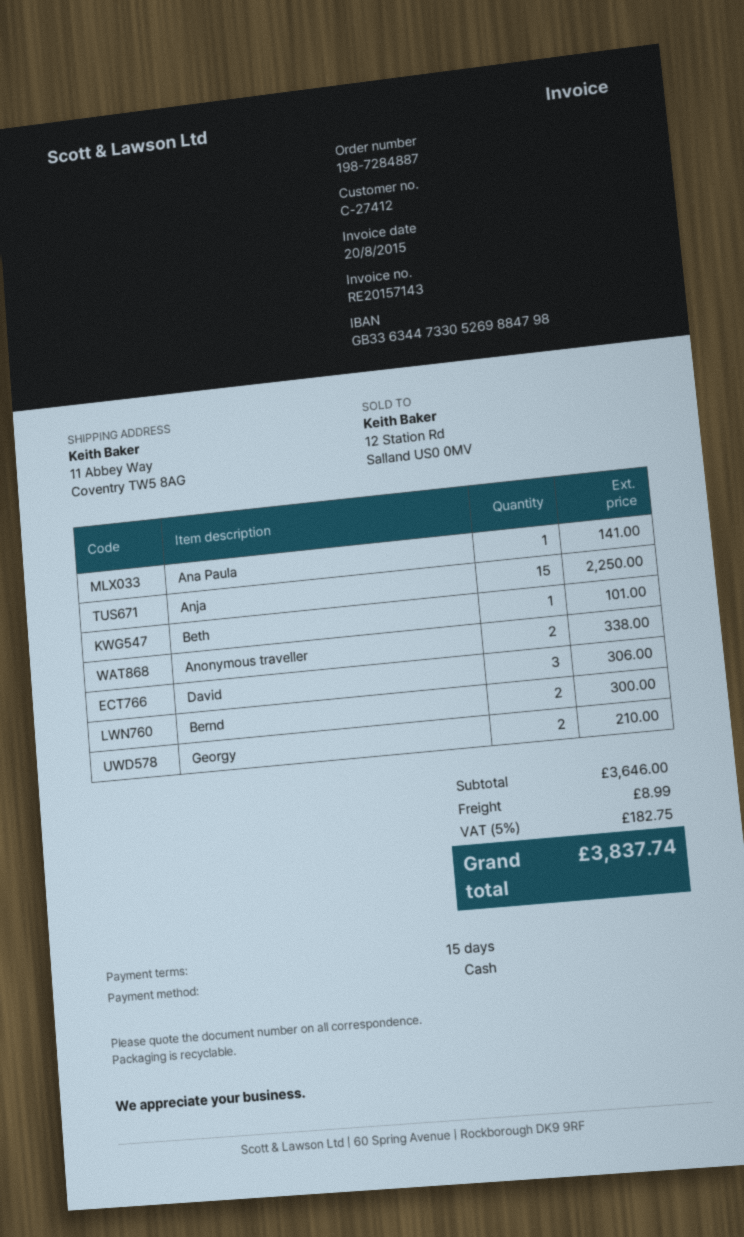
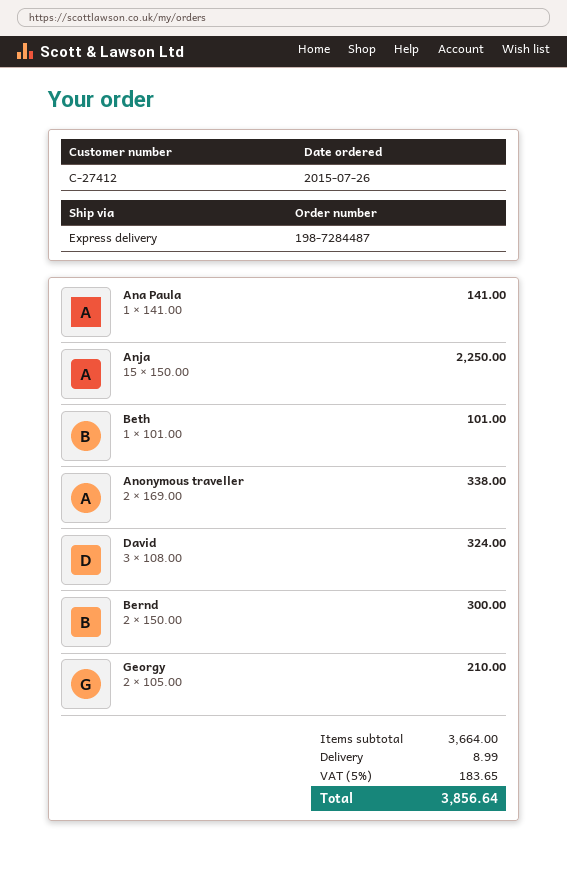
order number: 198-7284887 -> 198-7284487
David: 3 for 306.00 -> 3 for 324.00
subtotal: 3646.00 -> 3664.00
tax: 5% = 182.75 -> 5% = 183.65
total: 3837.74 -> 3856.64

